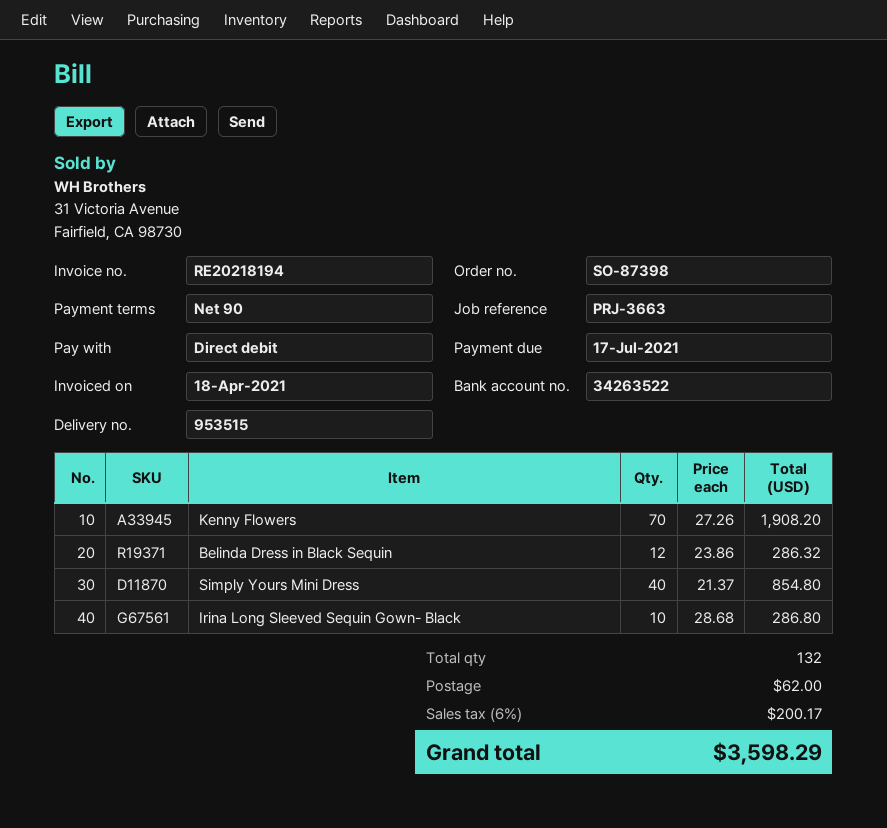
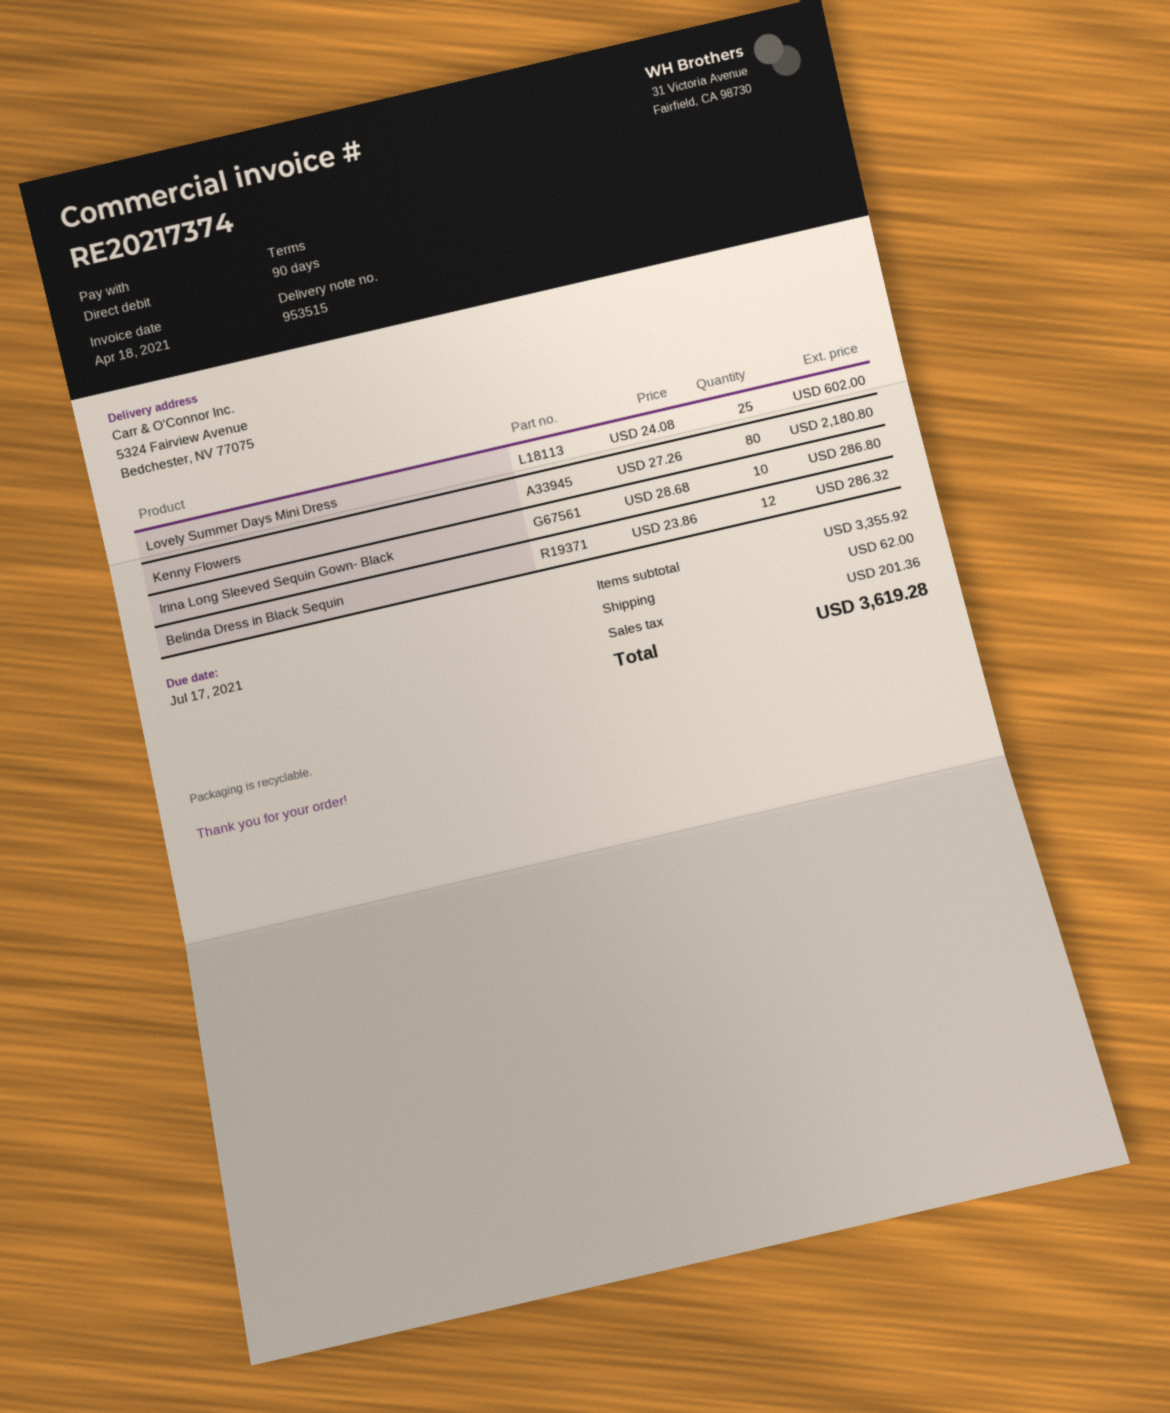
invoice number: RE20218194 -> RE20217374
Kenny Flowers: 70 x 27.26 = 1908.20 -> 80 x 27.26 = 2180.80
Simply Yours Mini Dress: 40 x 21.37 = 854.80 -> none
Lovely Summer Days Mini Dress: none -> 25 x 24.08 = 602.00
tax: 200.17 -> 201.36
total: 3598.29 -> 3619.28

